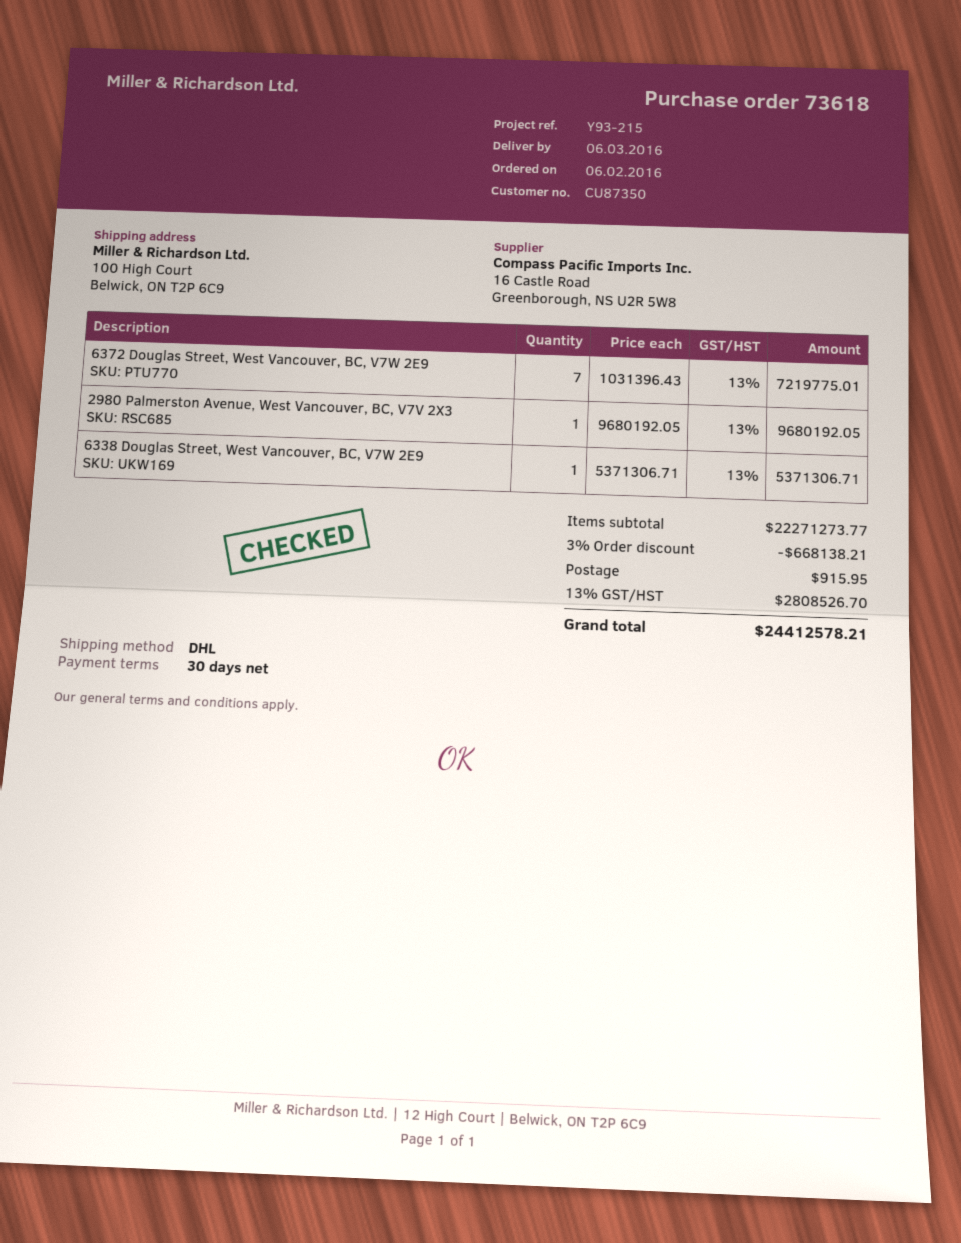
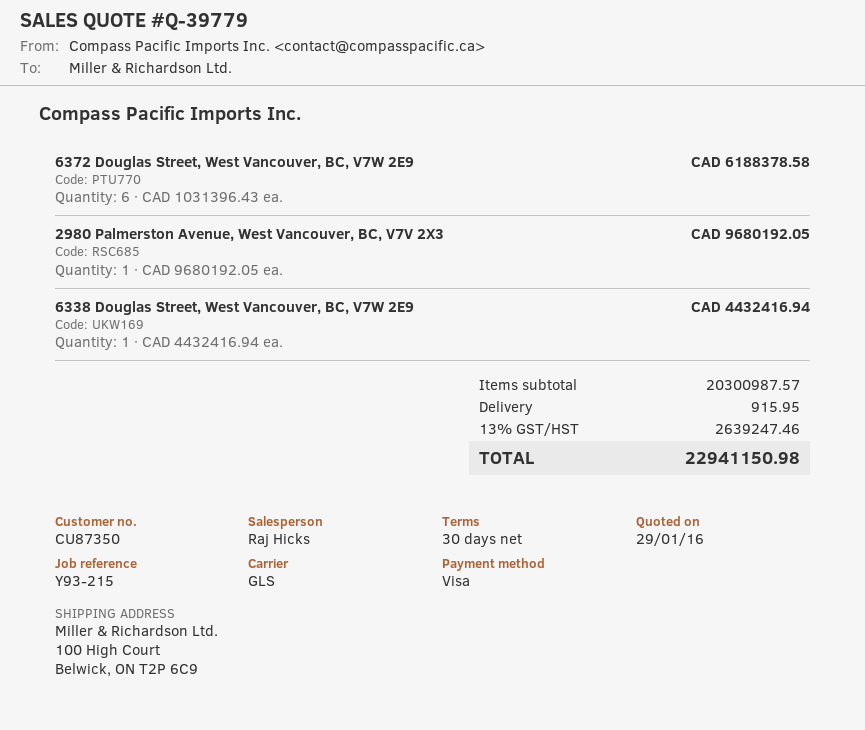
shipping method: DHL -> GLS
6372 Douglas Street, West Vancouver, BC, V7W 2E9: 7 x 1031396.43 = 7219775.01 -> 6 x 1031396.43 = 6188378.58
6338 Douglas Street, West Vancouver, BC, V7W 2E9: 1 x 5371306.71 = 5371306.71 -> 1 x 4432416.94 = 4432416.94
subtotal: 22271273.77 -> 20300987.57
discount: 3% = 668138.21 -> none
tax: 13% = 2808526.70 -> 13% = 2639247.46
total: 24412578.21 -> 22941150.98

